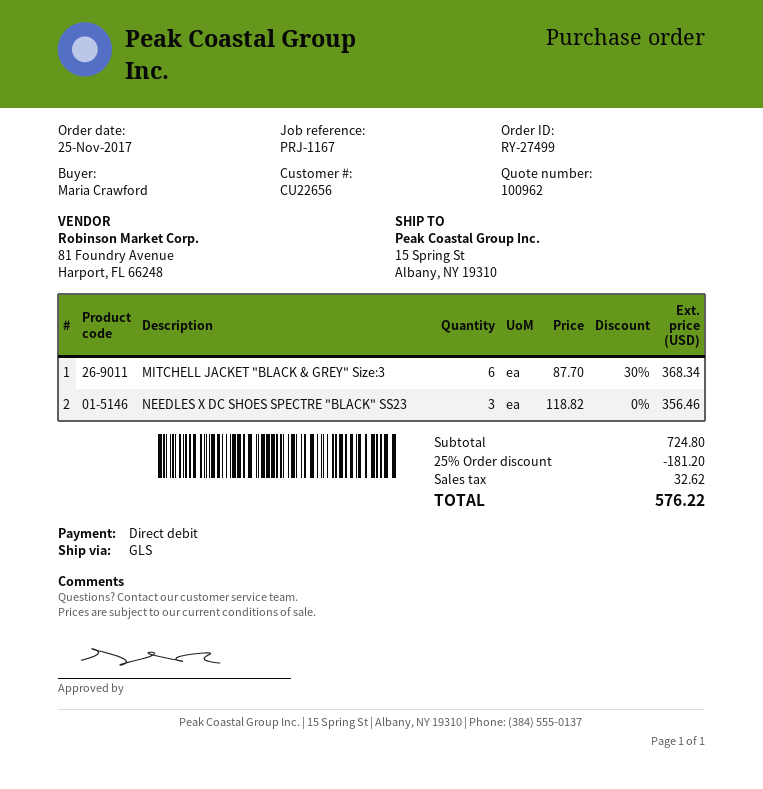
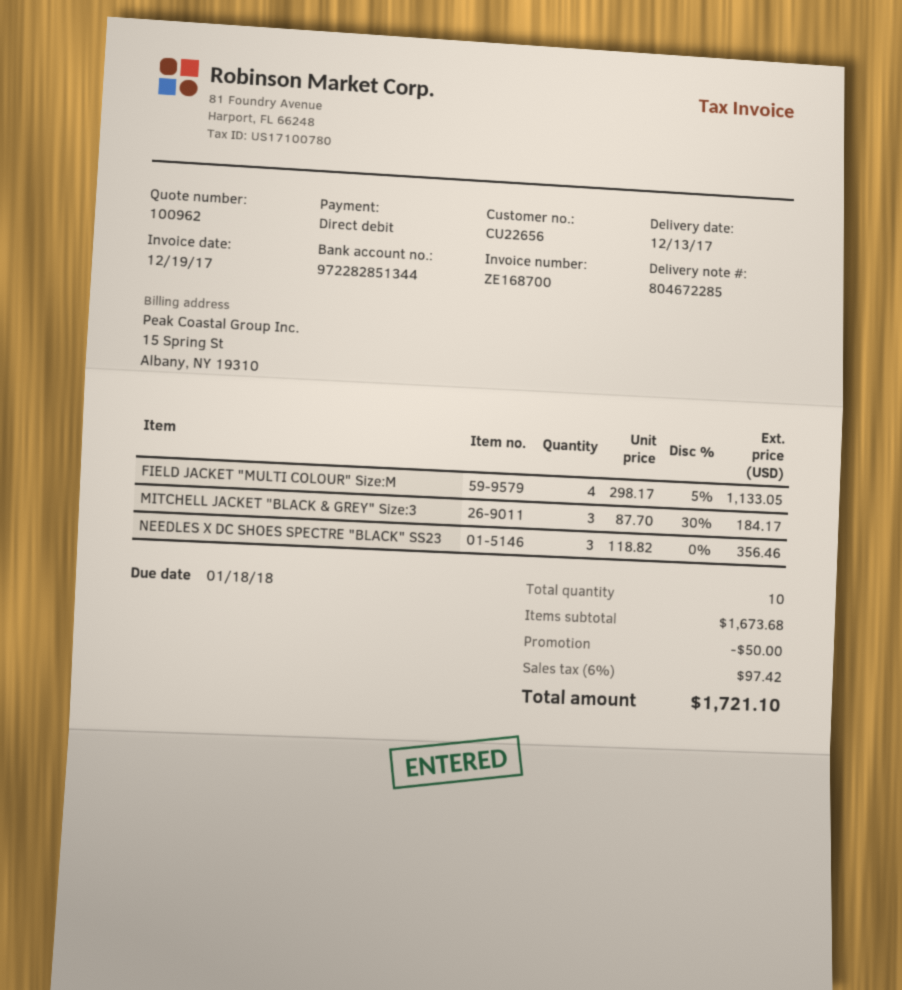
MITCHELL JACKET "BLACK & GREY" Size:3: 6 x 87.70 - 30% = 368.34 -> 3 x 87.70 - 30% = 184.17
FIELD JACKET "MULTI COLOUR" Size:M: none -> 4 x 298.17 - 5% = 1133.05
subtotal: 724.80 -> 1673.68
discount: 181.20 -> 50.00
tax: 32.62 -> 97.42
total: 576.22 -> 1721.10

